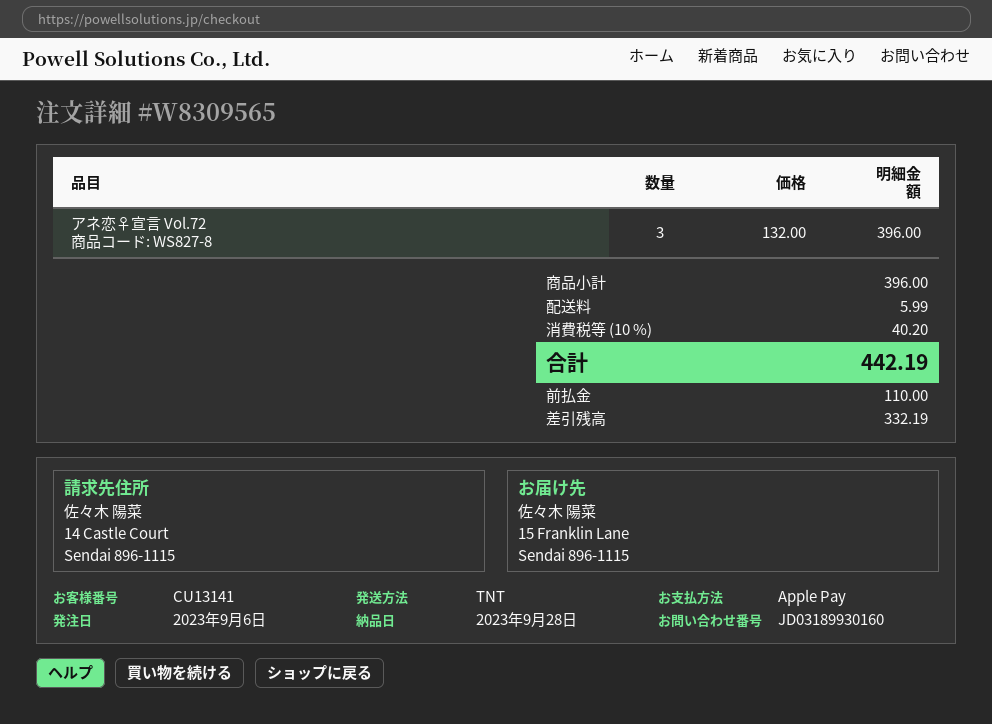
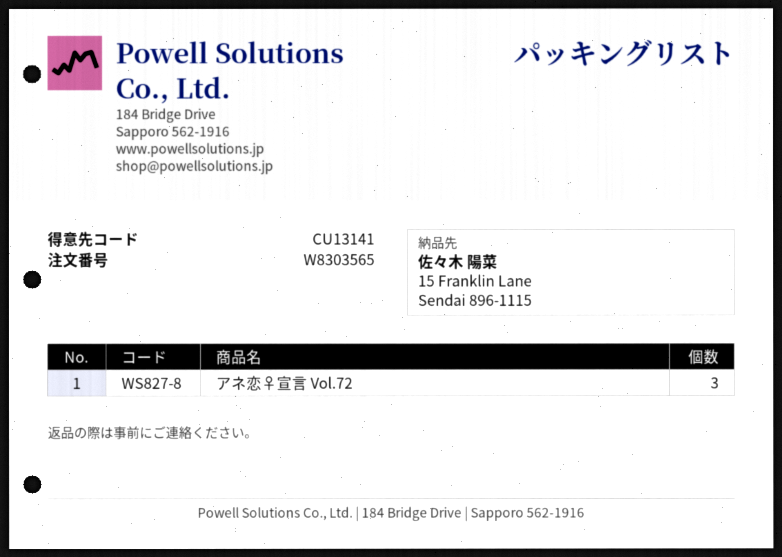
order number: W8309565 -> W8303565

